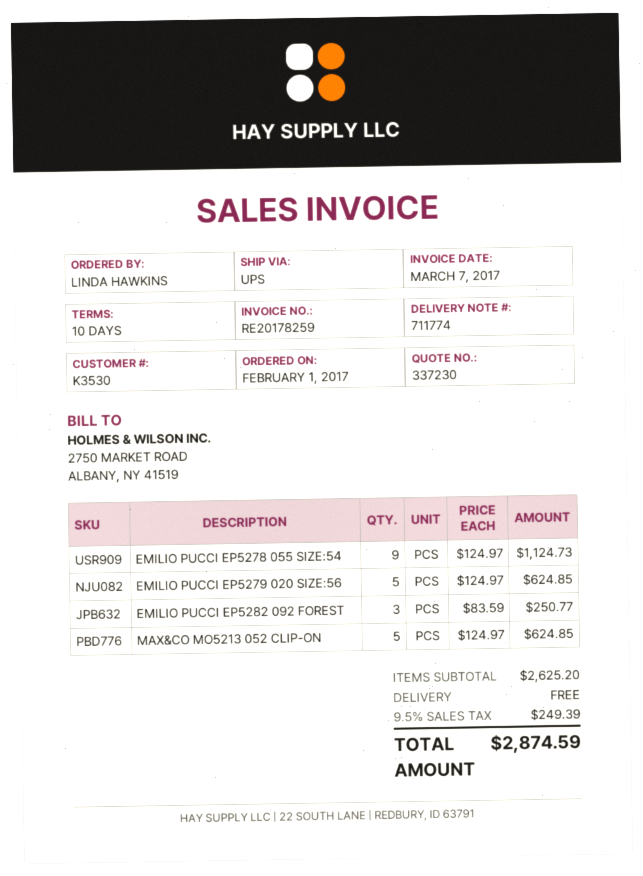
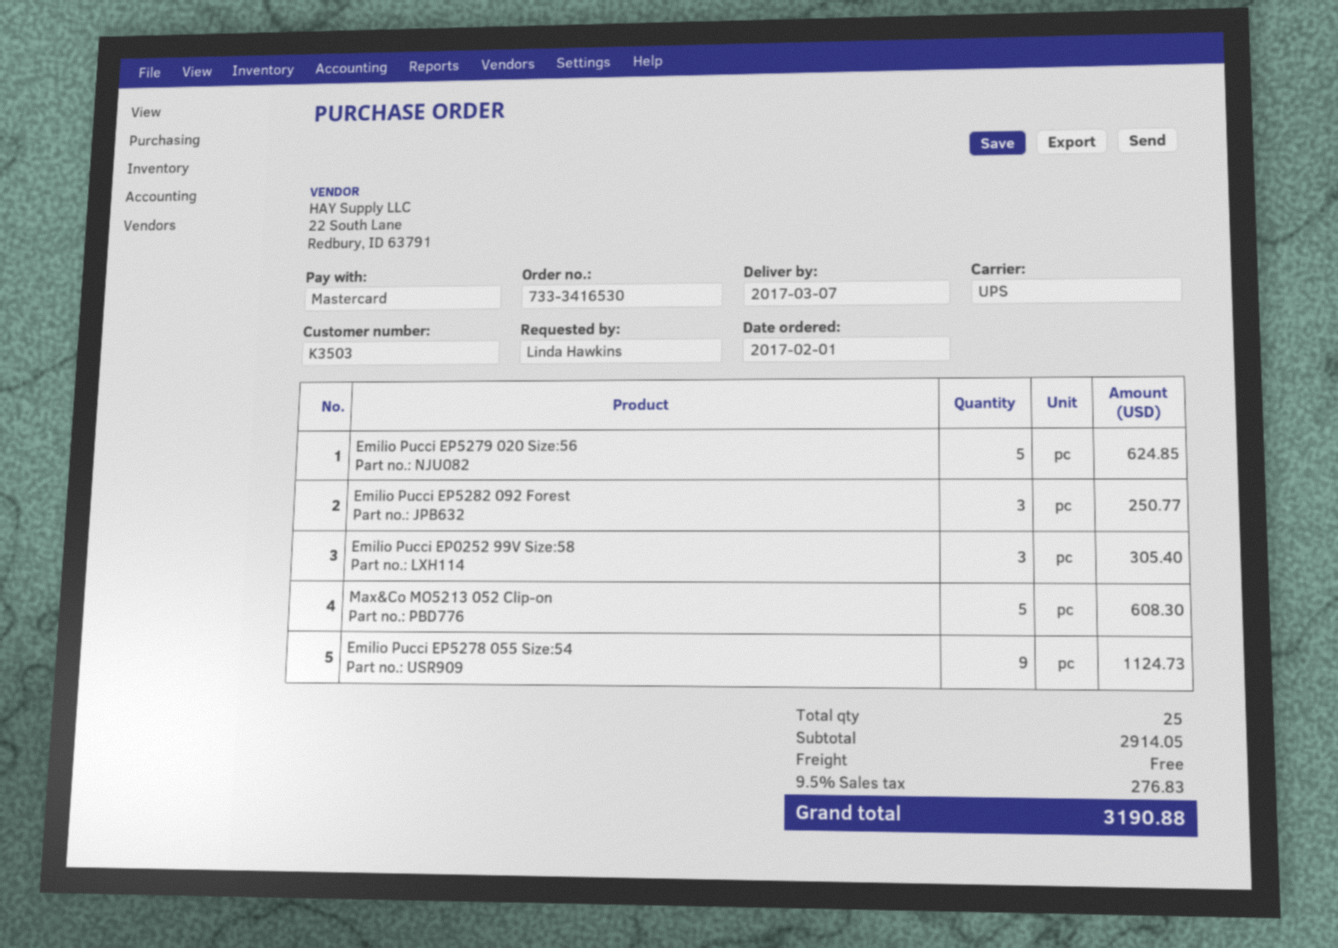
customer number: K3530 -> K3503
MAX&CO MO5213 052 CLIP-ON: 5 for 624.85 -> 5 for 608.30
Emilio Pucci EP0252 99V Size:58: none -> 3 for 305.40
subtotal: 2625.20 -> 2914.05
tax: 9.5% = 249.39 -> 9.5% = 276.83
total: 2874.59 -> 3190.88

